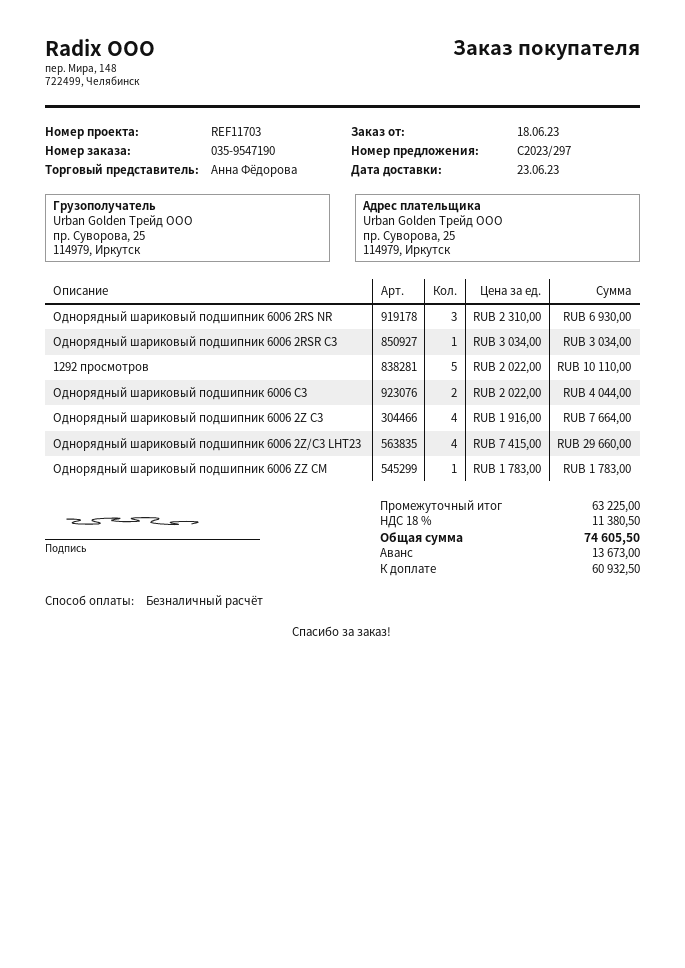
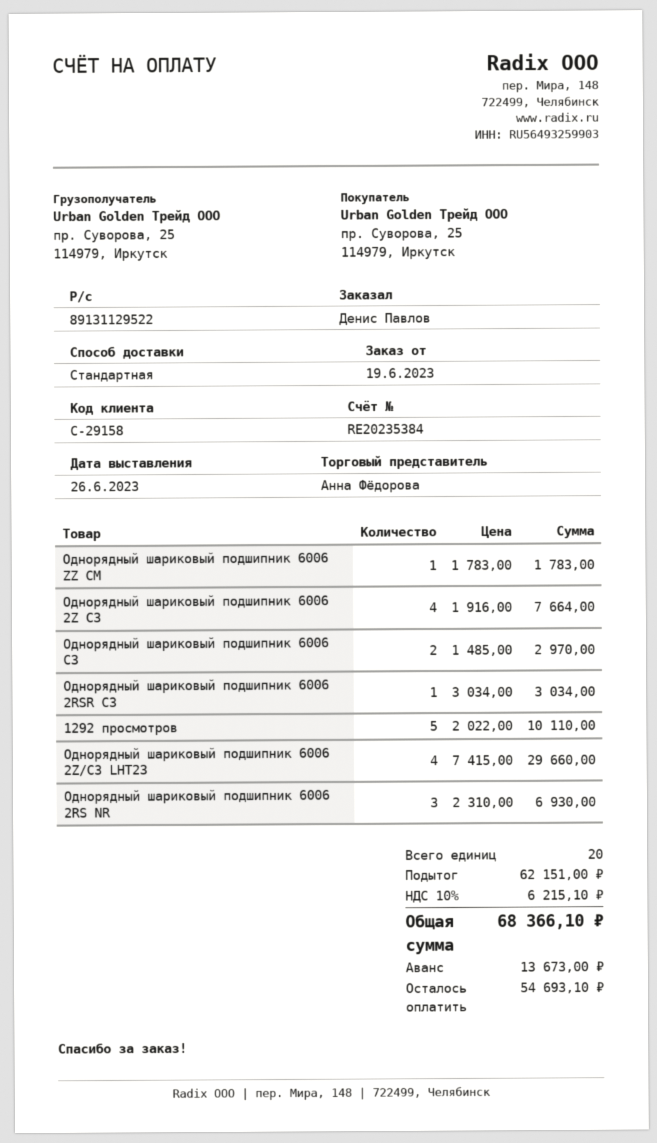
order date: 2023-06-18 -> 2023-06-19
Однорядный шариковый подшипник 6006 C3: 2 x 2022.00 = 4044.00 -> 2 x 1485.00 = 2970.00
subtotal: 63225.00 -> 62151.00
tax: 18% = 11380.50 -> 10% = 6215.10
total: 74605.50 -> 68366.10
balance: 60932.50 -> 54693.10

